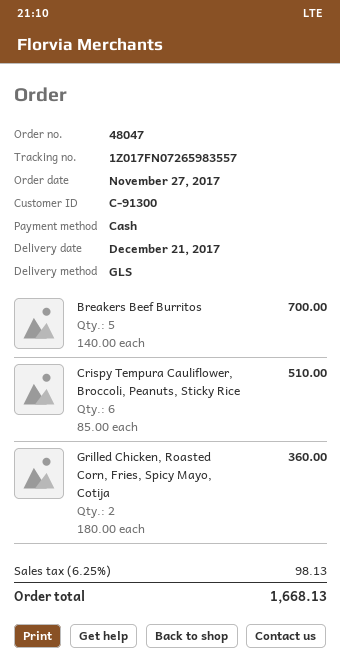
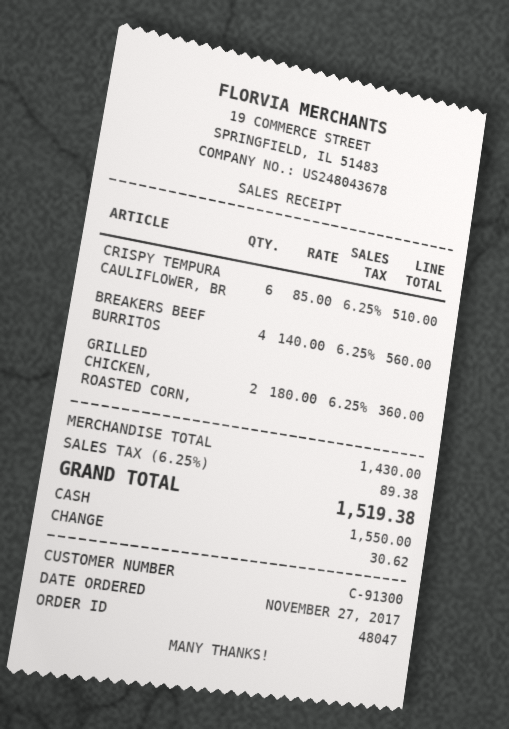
Breakers Beef Burritos: 5 x 140.00 = 700.00 -> 4 x 140.00 = 560.00
tax: 6.25% = 98.13 -> 6.25% = 89.38
total: 1668.13 -> 1519.38

